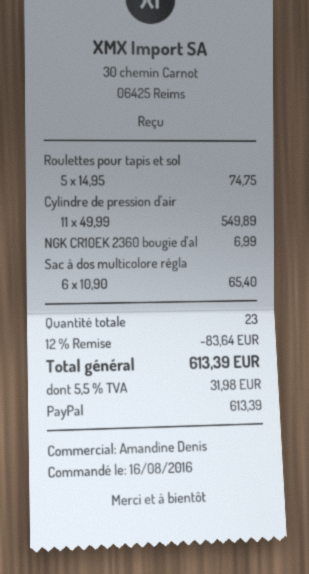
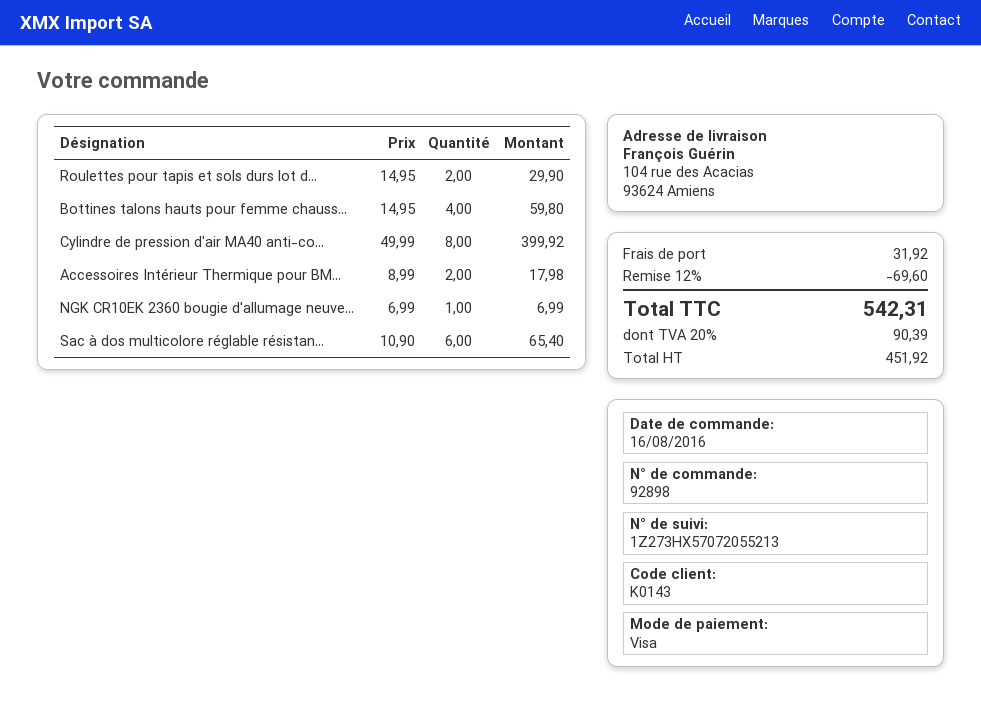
payment method: PayPal -> Visa
Roulettes pour tapis et sol: 5 x 14.95 = 74.75 -> 2 x 14.95 = 29.90
Cylindre de pression d'air: 11 x 49.99 = 549.89 -> 8 x 49.99 = 399.92
Bottines talons hauts pour femme chauss...: none -> 4 x 14.95 = 59.80
Accessoires Intérieur Thermique pour BM...: none -> 2 x 8.99 = 17.98
discount: 12% = 83.64 -> 12% = 69.60
shipping: none -> 31.92
tax: 5.5% = 31.98 -> 20% = 90.39
total: 613.39 -> 542.31

